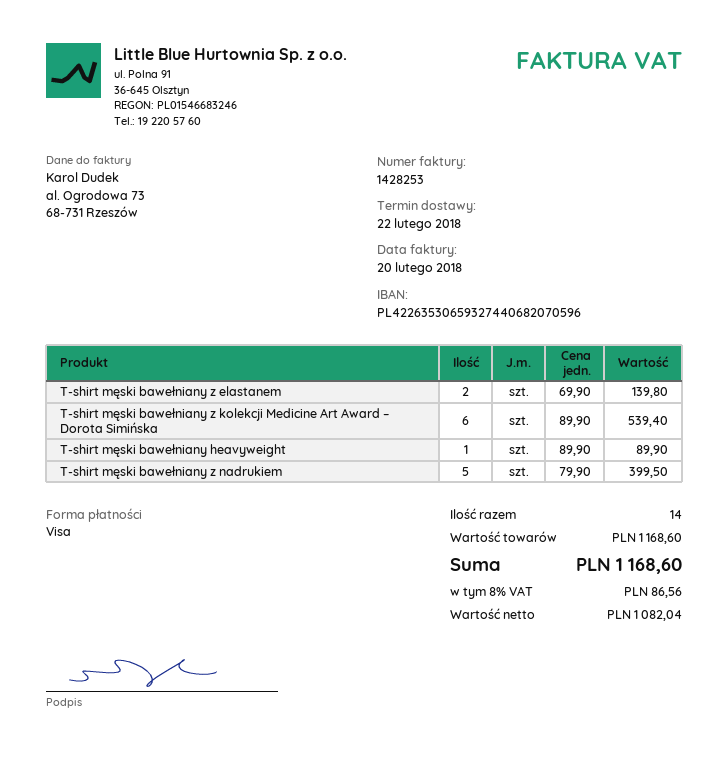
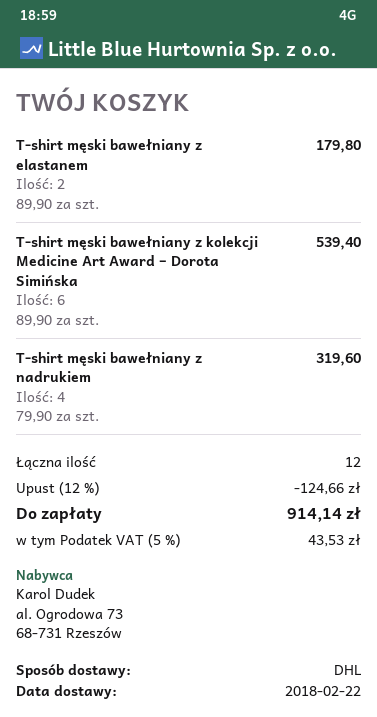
T-shirt męski bawełniany z elastanem: 2 x 69.90 = 139.80 -> 2 x 89.90 = 179.80
T-shirt męski bawełniany heavyweight: 1 x 89.90 = 89.90 -> none
T-shirt męski bawełniany z nadrukiem: 5 x 79.90 = 399.50 -> 4 x 79.90 = 319.60
total quantity: 14 -> 12
discount: none -> 12% = 124.66
tax: 8% = 86.56 -> 5% = 43.53
total: 1168.60 -> 914.14

